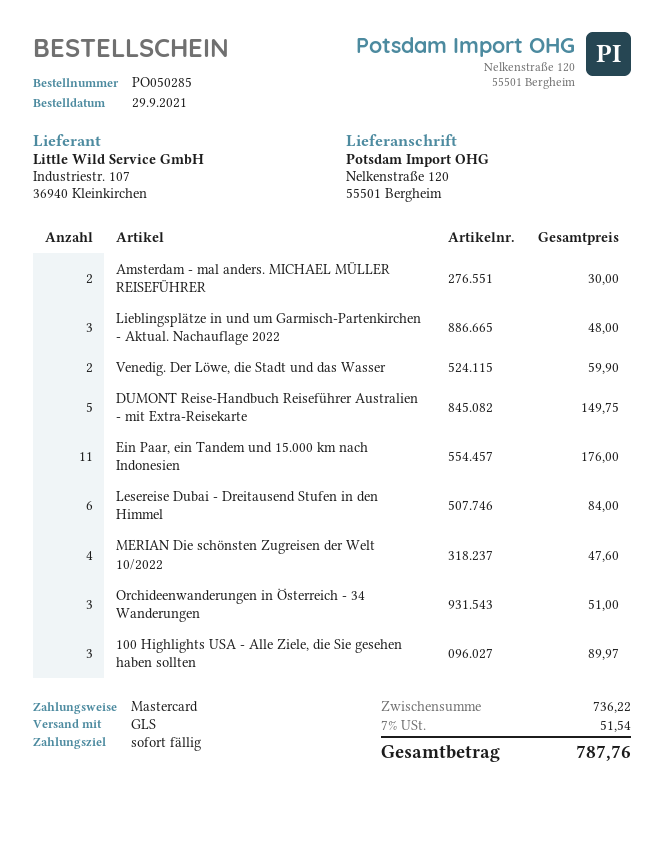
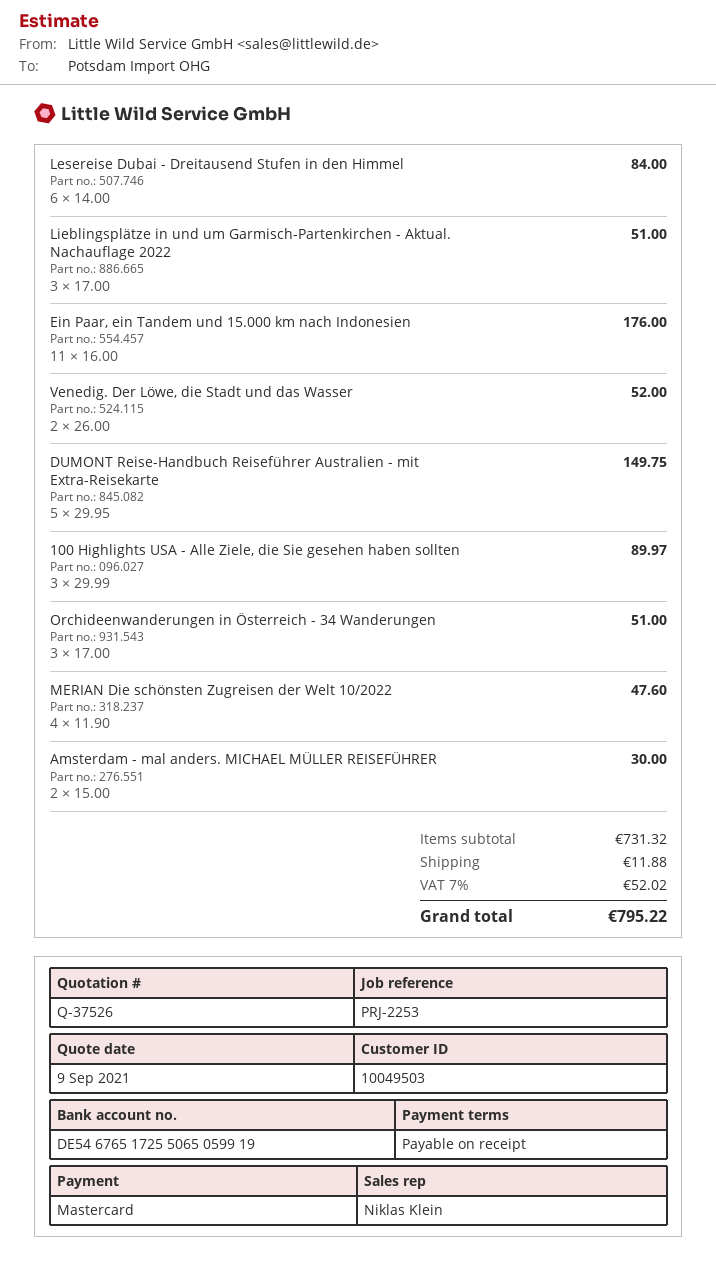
Lieblingsplätze in und um Garmisch-Partenkirchen - Aktual. Nachauflage 2022: 3 for 48.00 -> 3 for 51.00
Venedig. Der Löwe, die Stadt und das Wasser: 2 for 59.90 -> 2 for 52.00
subtotal: 736.22 -> 731.32
shipping: none -> 11.88
tax: 7% = 51.54 -> 7% = 52.02
total: 787.76 -> 795.22

